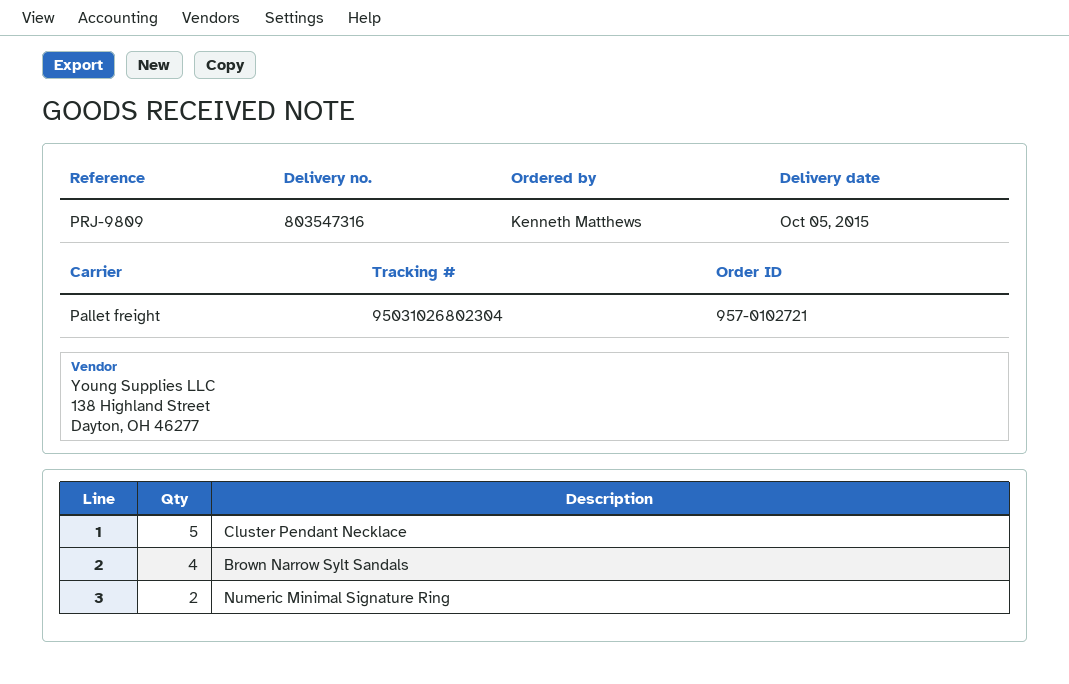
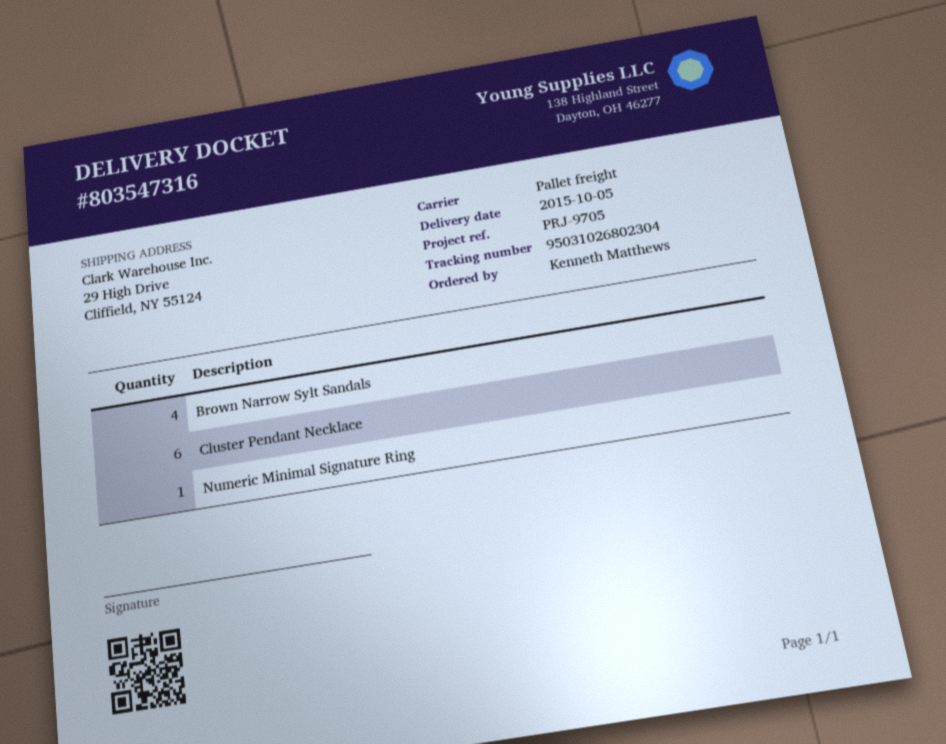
reference: PRJ-9809 -> PRJ-9705
Cluster Pendant Necklace: 5 -> 6
Numeric Minimal Signature Ring: 2 -> 1

